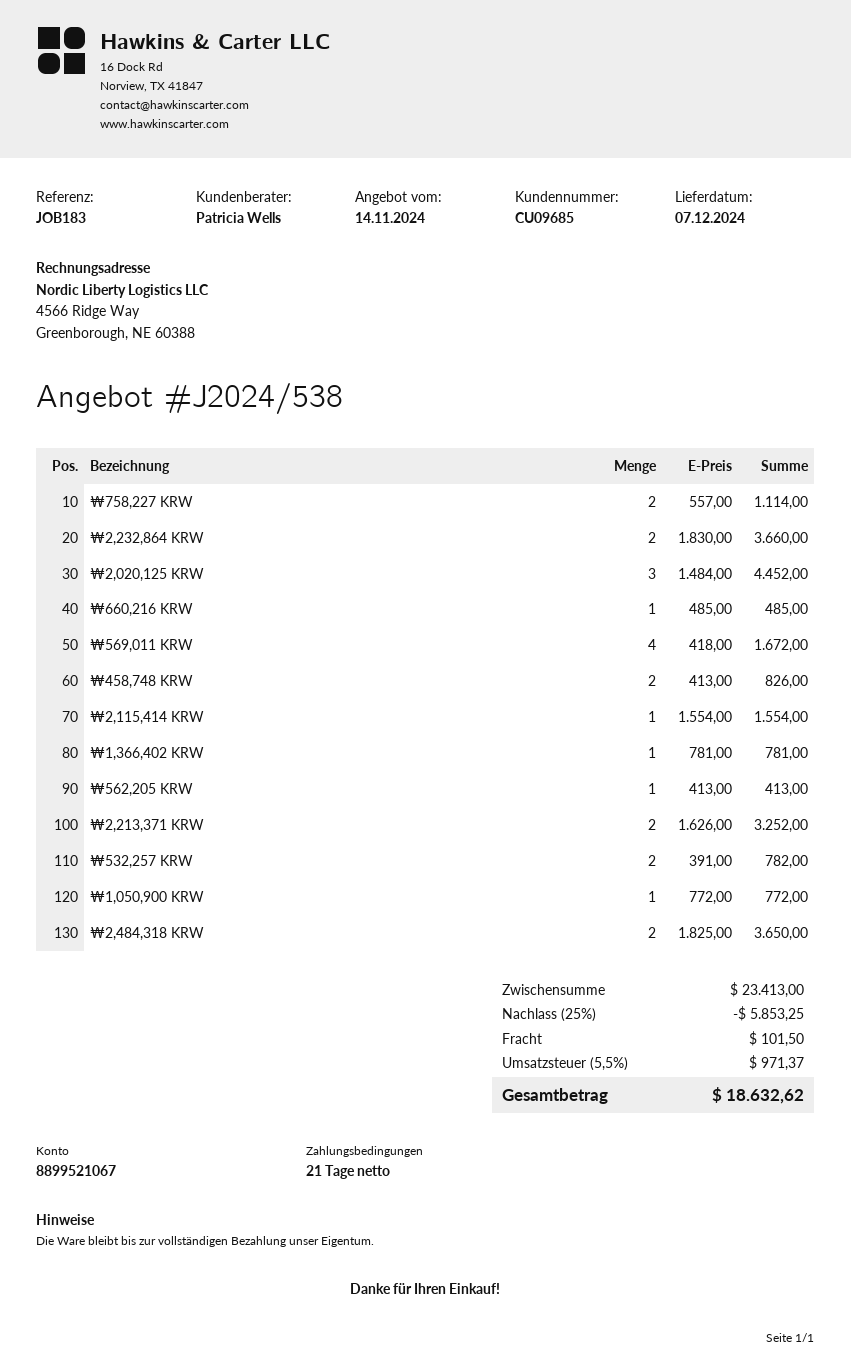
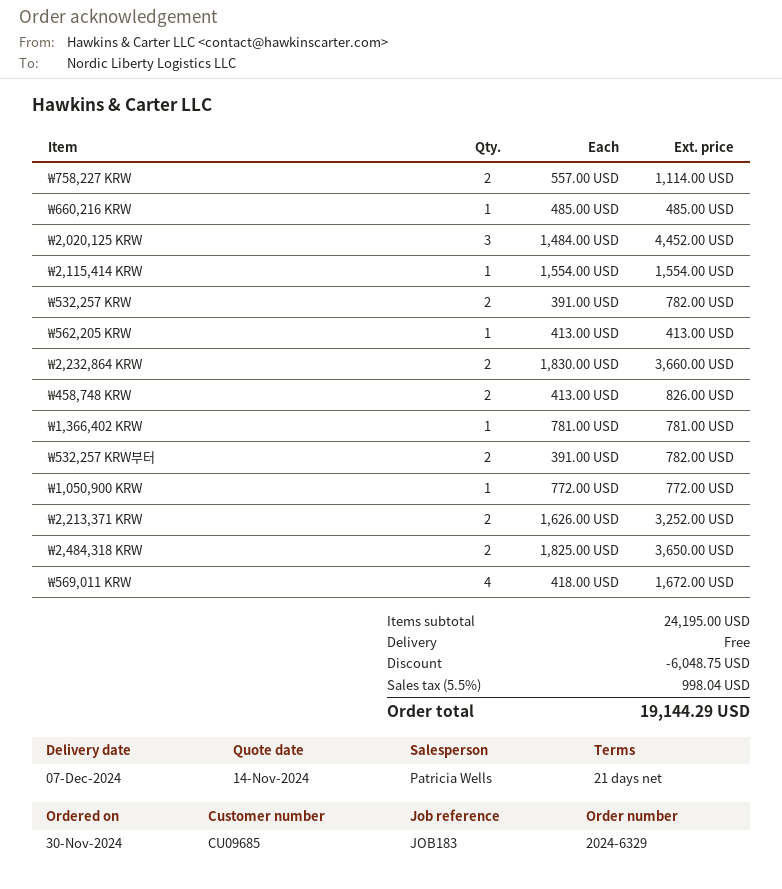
₩532,257 KRW부터: none -> 2 x 391.00 = 782.00
subtotal: 23413.00 -> 24195.00
discount: 5853.25 -> 6048.75
shipping: 101.50 -> 0.00
tax: 5.5% = 971.37 -> 5.5% = 998.04
total: 18632.62 -> 19144.29

